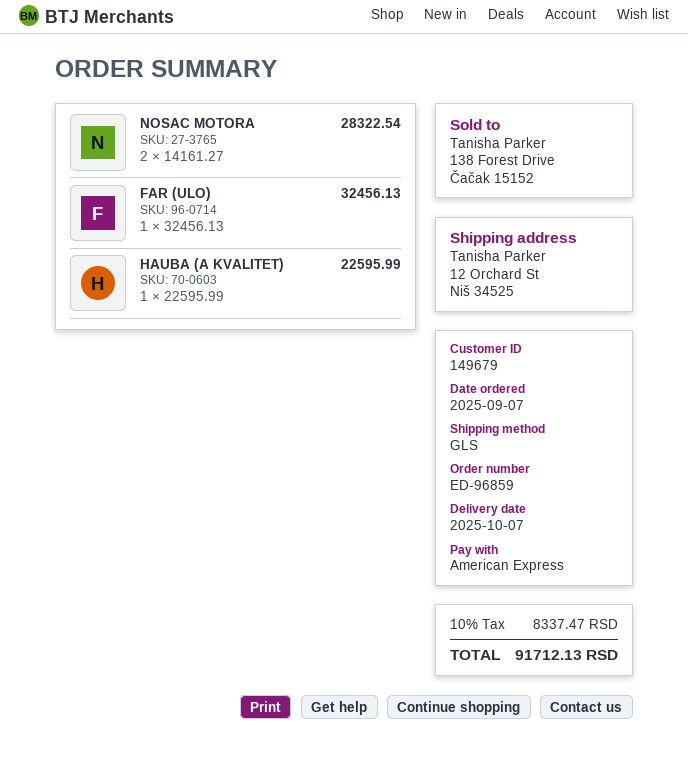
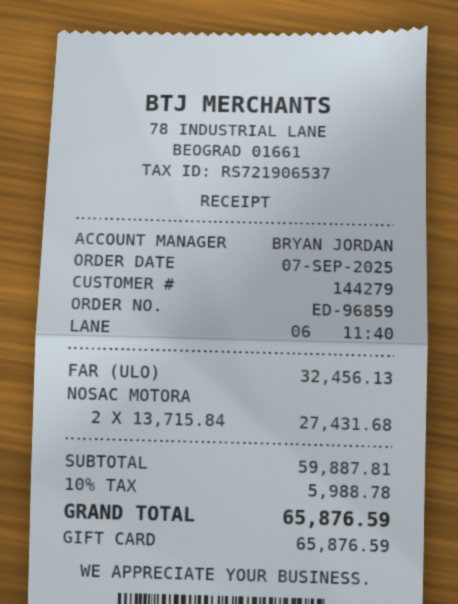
customer number: 149679 -> 144279
payment method: American Express -> gift card
NOSAC MOTORA: 2 x 14161.27 = 28322.54 -> 2 x 13715.84 = 27431.68
HAUBA (A KVALITET): 1 x 22595.99 = 22595.99 -> none
tax: 10% = 8337.47 -> 10% = 5988.78
total: 91712.13 -> 65876.59

